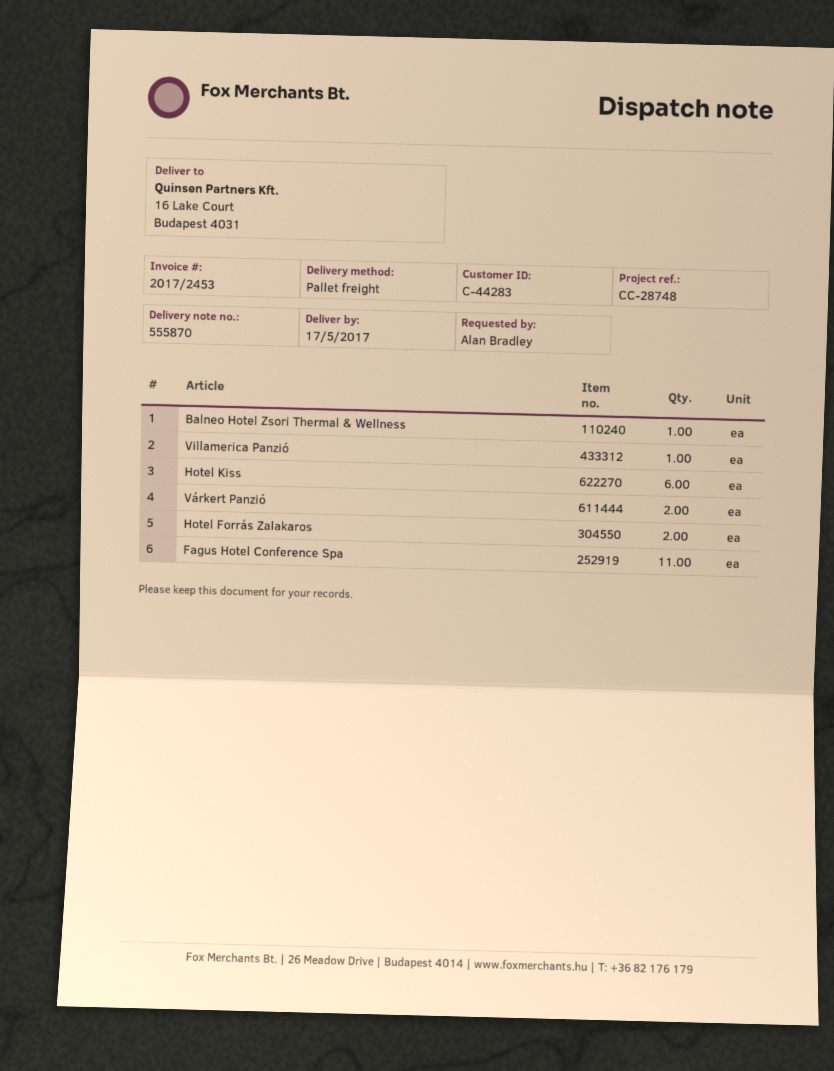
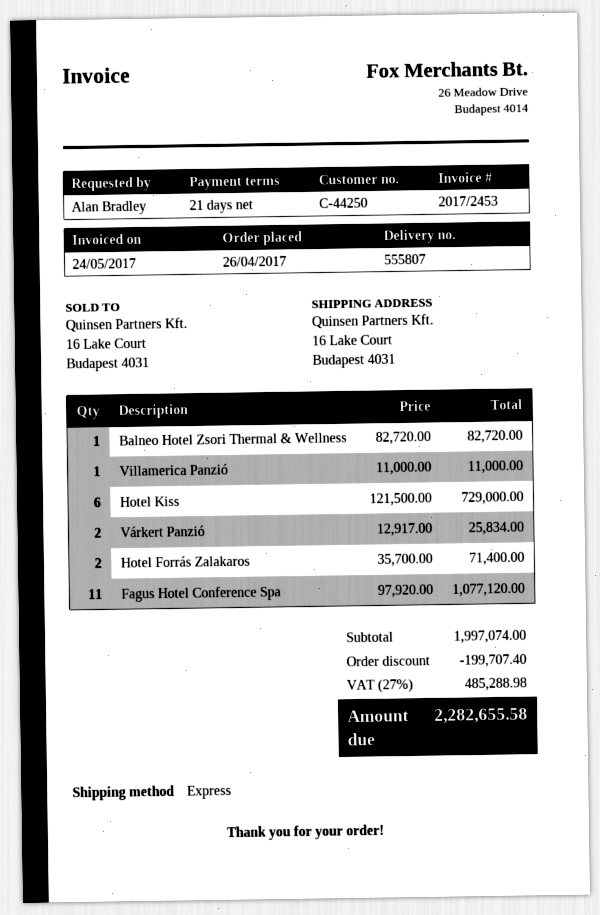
delivery note number: 555870 -> 555807
customer number: C-44283 -> C-44250
shipping method: pallet freight -> express

